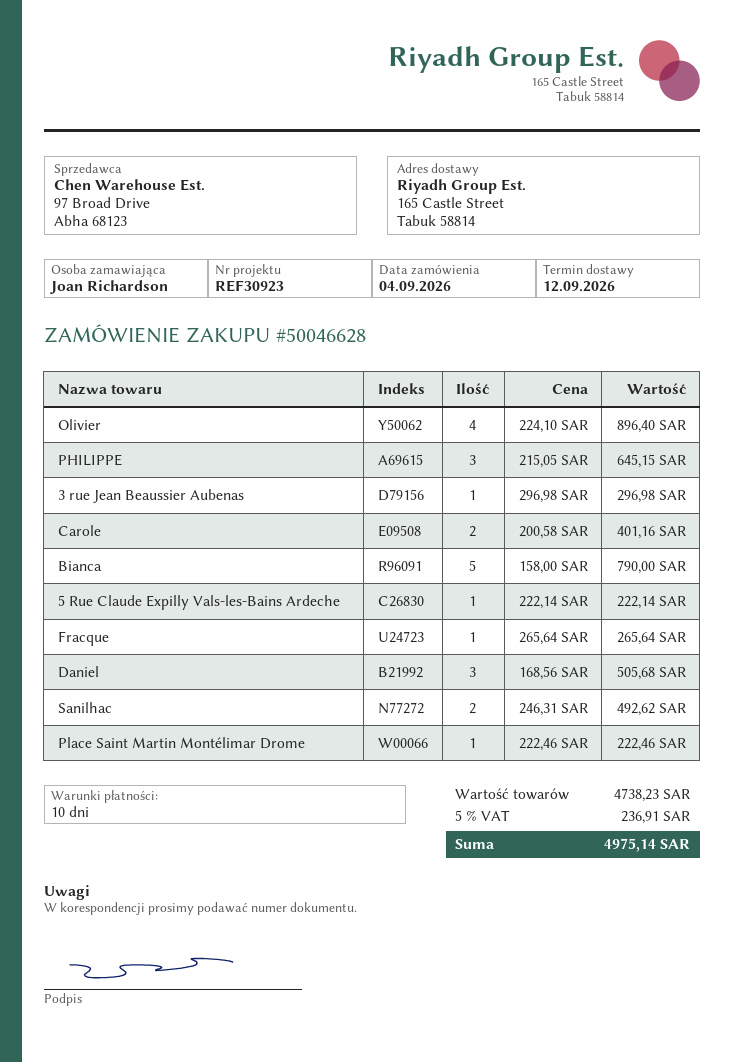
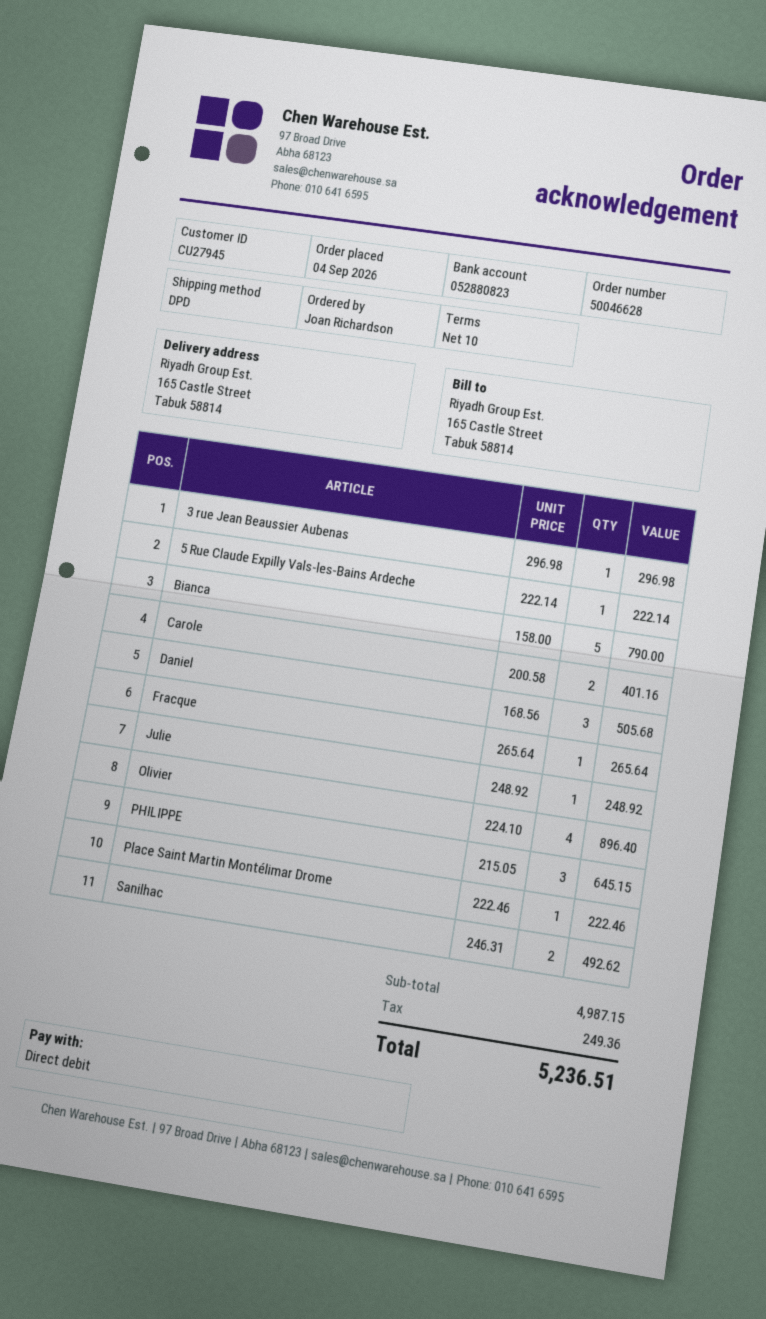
Julie: none -> 1 x 248.92 = 248.92
subtotal: 4738.23 -> 4987.15
tax: 236.91 -> 249.36
total: 4975.14 -> 5236.51

